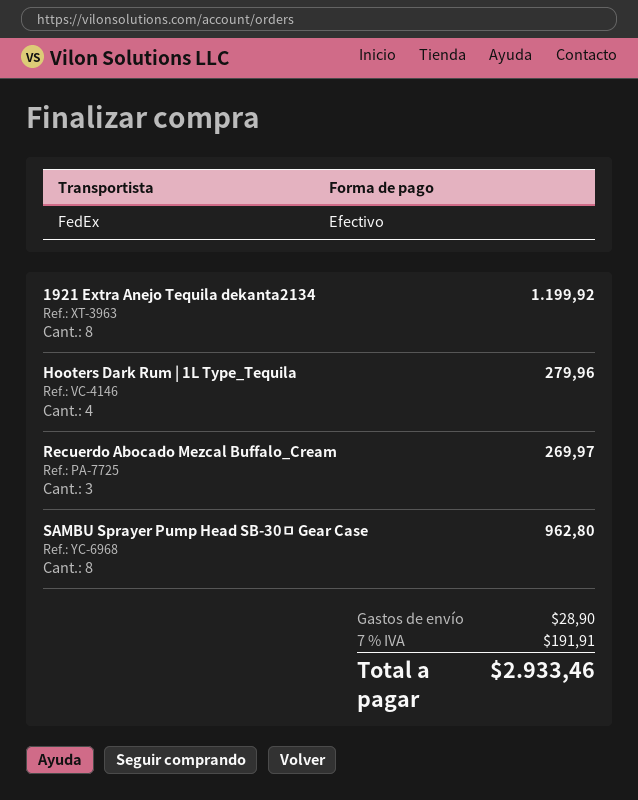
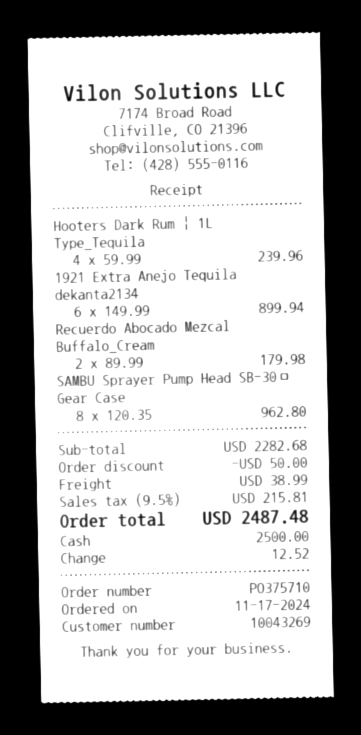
1921 Extra Anejo Tequila dekanta2134: 8 for 1199.92 -> 6 for 899.94
Hooters Dark Rum | 1L Type_Tequila: 4 for 279.96 -> 4 for 239.96
Recuerdo Abocado Mezcal Buffalo_Cream: 3 for 269.97 -> 2 for 179.98
discount: none -> 50.00
shipping: 28.90 -> 38.99
tax: 7% = 191.91 -> 9.5% = 215.81
total: 2933.46 -> 2487.48

